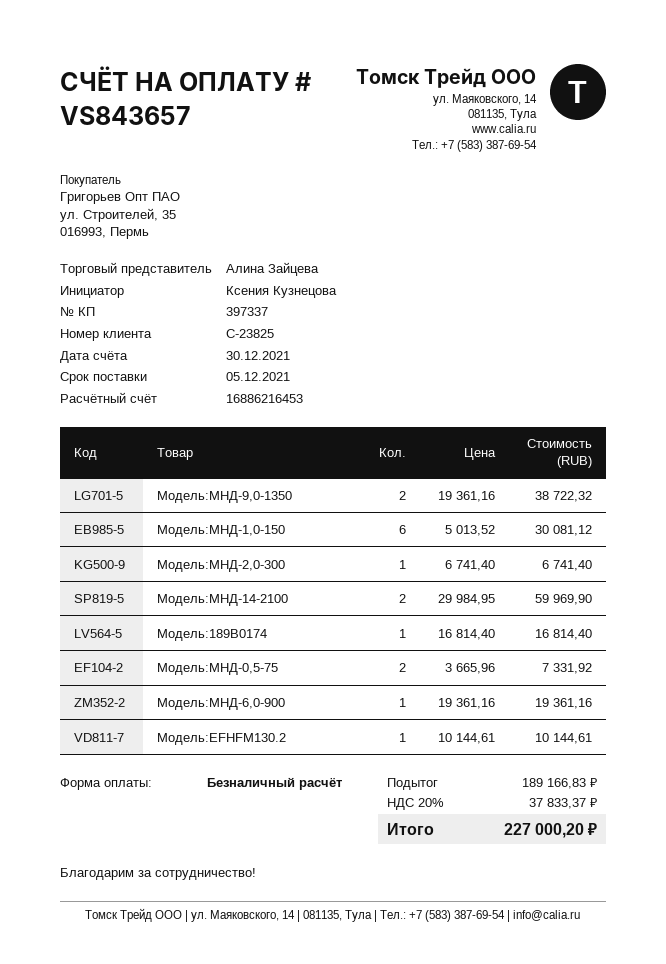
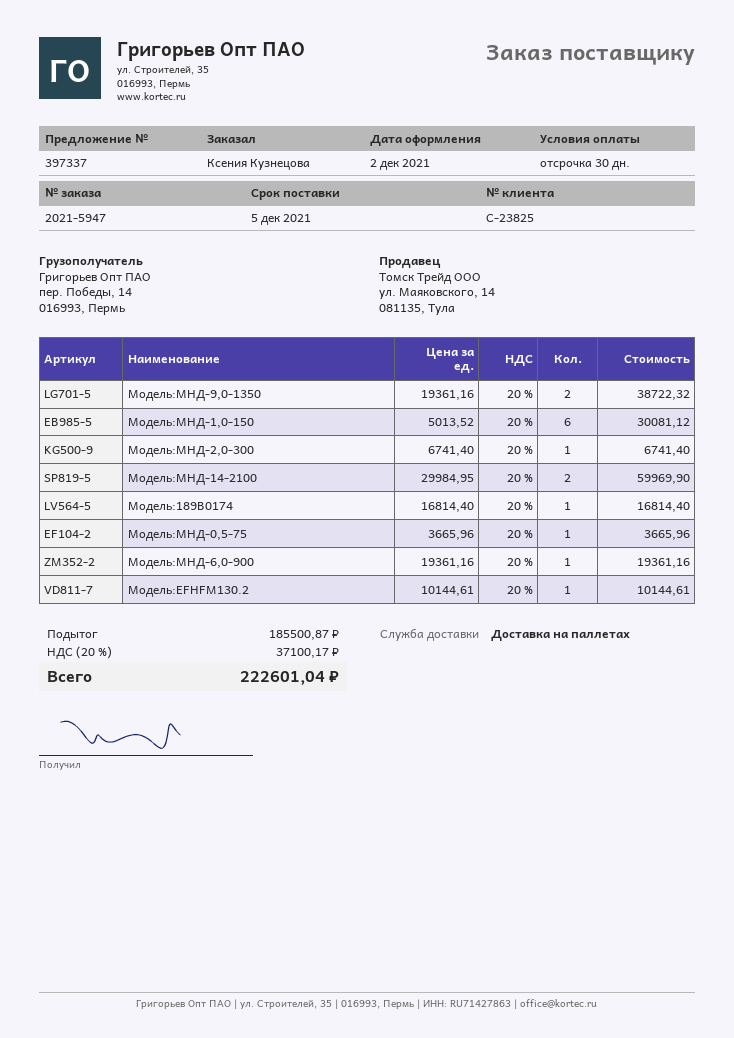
Модель:МНД-0,5-75: 2 x 3665.96 = 7331.92 -> 1 x 3665.96 = 3665.96
subtotal: 189166.83 -> 185500.87
tax: 20% = 37833.37 -> 20% = 37100.17
total: 227000.20 -> 222601.04

